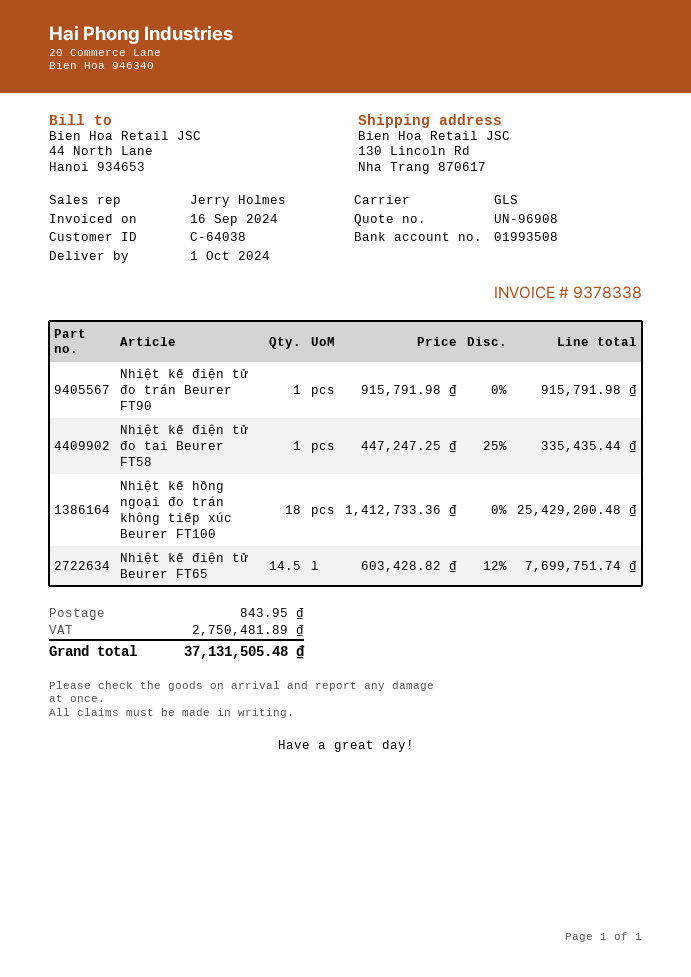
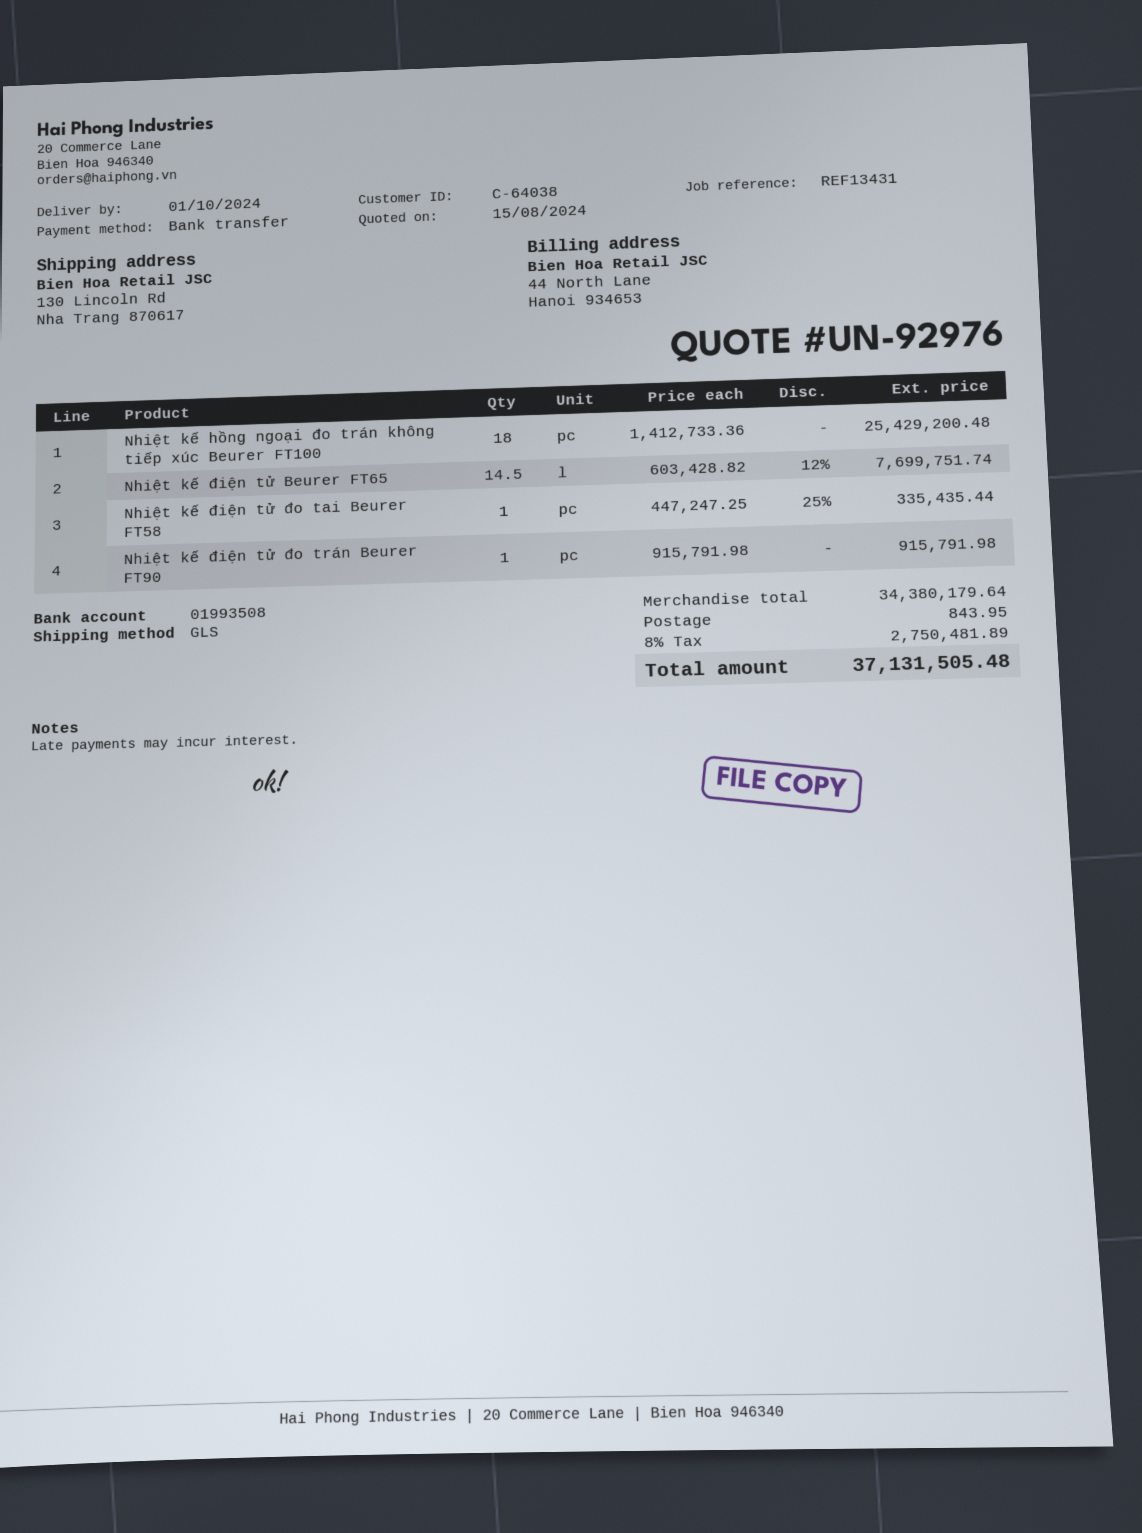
quote number: UN-96908 -> UN-92976

